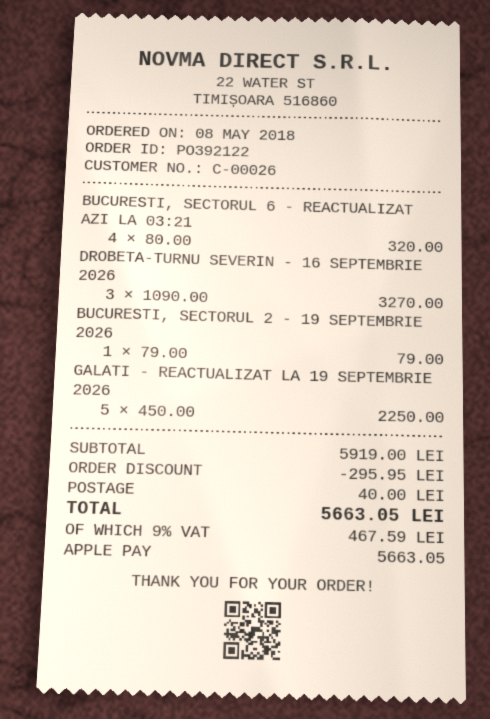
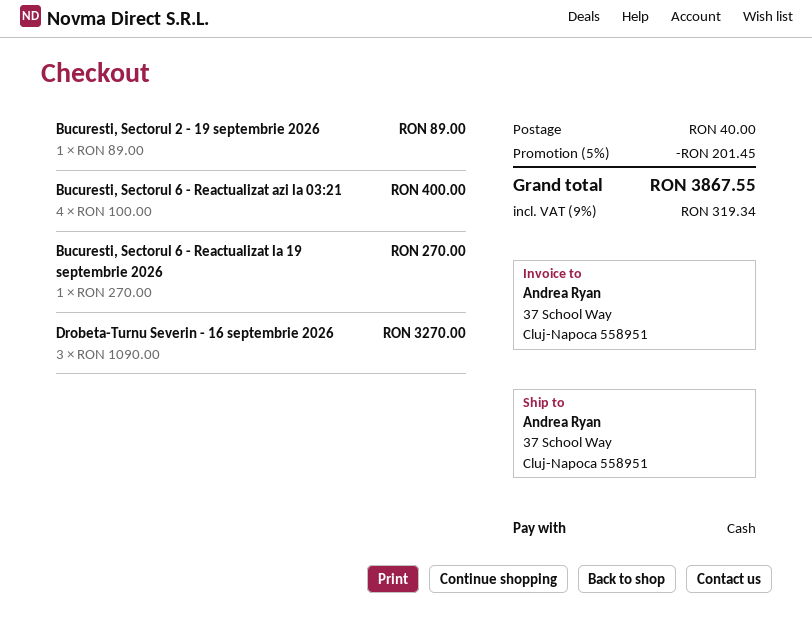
payment method: Apple Pay -> cash
BUCURESTI, SECTORUL 6 - REACTUALIZAT AZI LA 03:21: 4 x 80.00 = 320.00 -> 4 x 100.00 = 400.00
BUCURESTI, SECTORUL 2 - 19 SEPTEMBRIE 2026: 1 x 79.00 = 79.00 -> 1 x 89.00 = 89.00
GALATI - REACTUALIZAT LA 19 SEPTEMBRIE 2026: 5 x 450.00 = 2250.00 -> none
Bucuresti, Sectorul 6 - Reactualizat la 19 septembrie 2026: none -> 1 x 270.00 = 270.00
discount: 295.95 -> 201.45
tax: 9% = 467.59 -> 9% = 319.34
total: 5663.05 -> 3867.55

